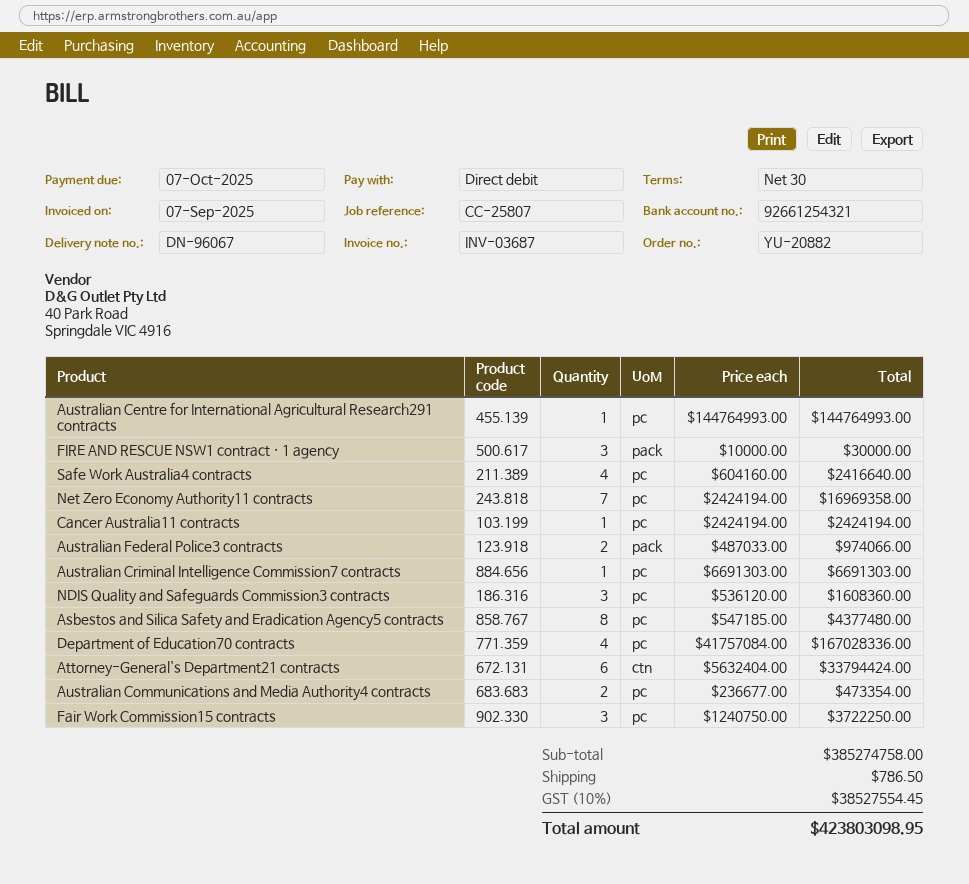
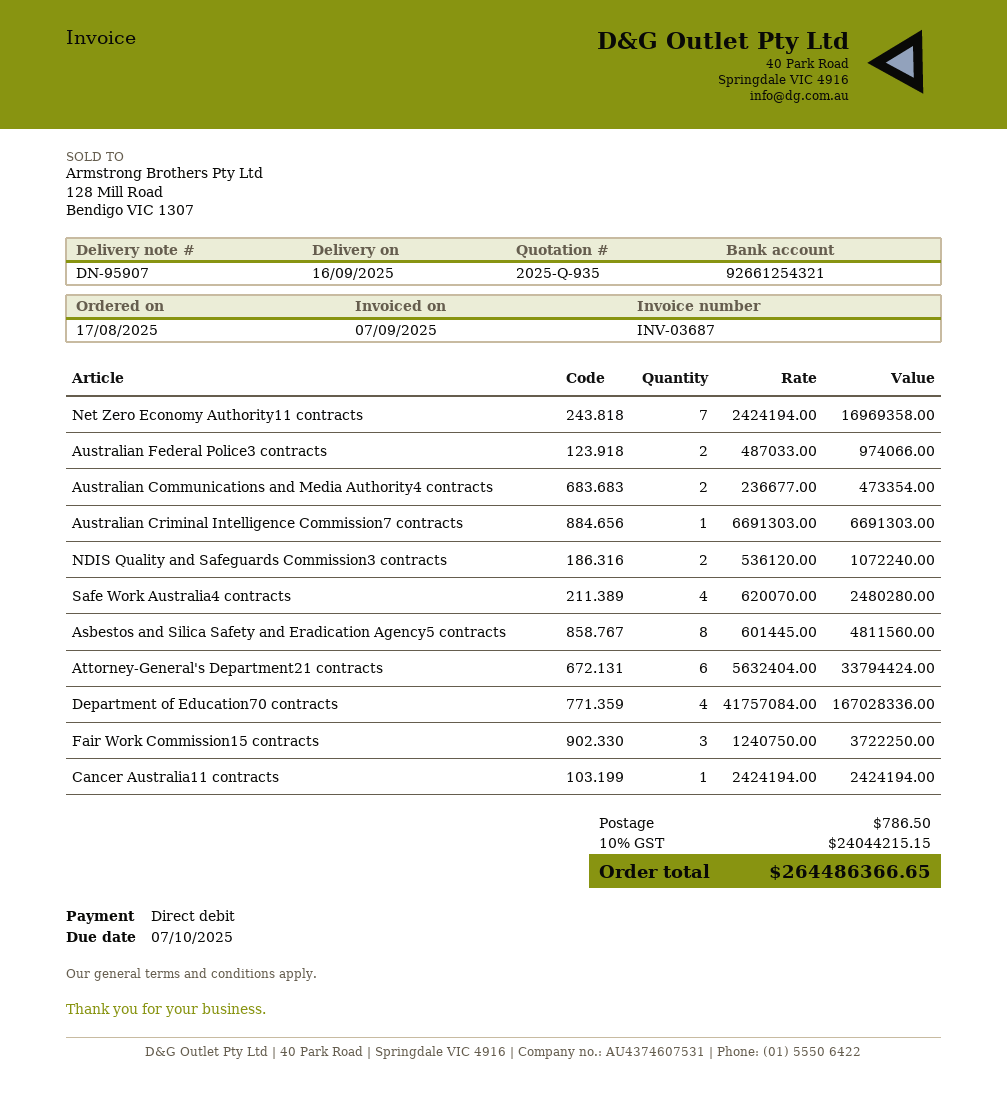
delivery note number: DN-96067 -> DN-95907
Australian Centre for International Agricultural Research291 contracts: 1 x 144764993.00 = 144764993.00 -> none
FIRE AND RESCUE NSW1 contract · 1 agency: 3 x 10000.00 = 30000.00 -> none
Safe Work Australia4 contracts: 4 x 604160.00 = 2416640.00 -> 4 x 620070.00 = 2480280.00
NDIS Quality and Safeguards Commission3 contracts: 3 x 536120.00 = 1608360.00 -> 2 x 536120.00 = 1072240.00
Asbestos and Silica Safety and Eradication Agency5 contracts: 8 x 547185.00 = 4377480.00 -> 8 x 601445.00 = 4811560.00
tax: 10% = 38527554.45 -> 10% = 24044215.15
total: 423803098.95 -> 264486366.65

